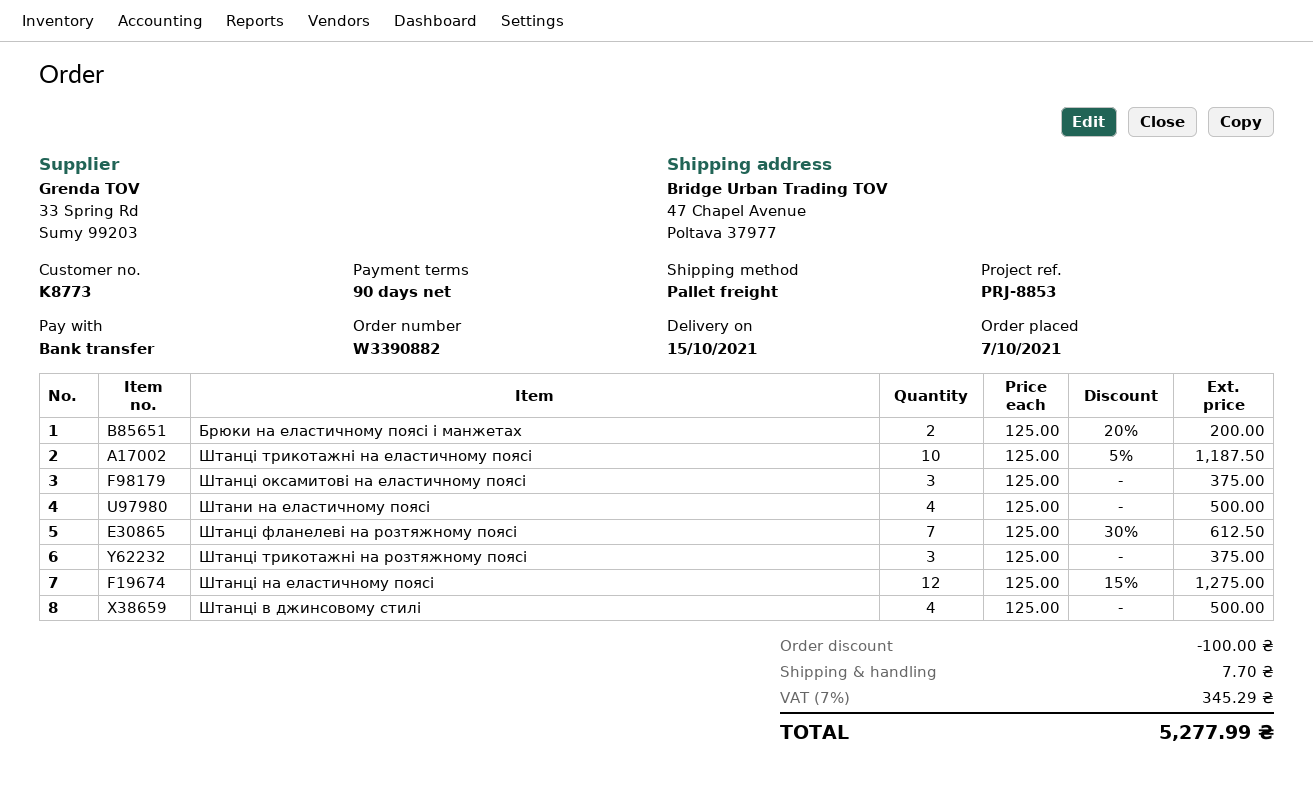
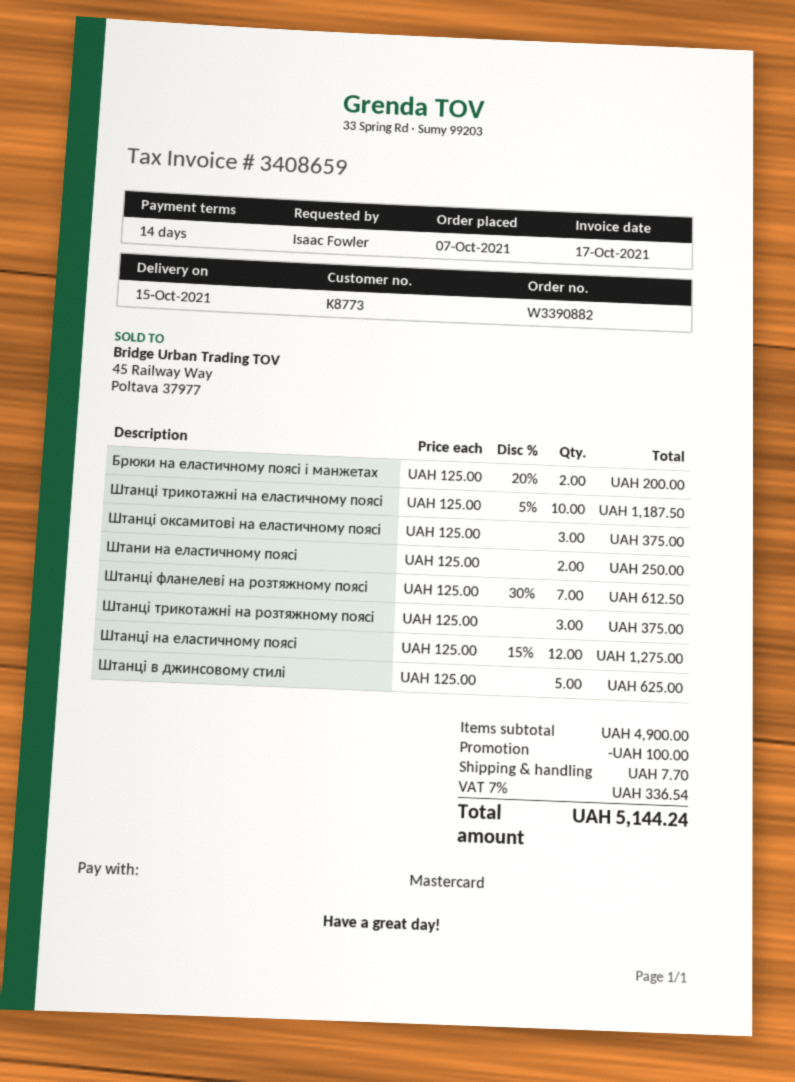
payment terms: 90 days -> 14 days
payment method: bank transfer -> Mastercard
Штани на еластичному поясі: 4 x 125.00 = 500.00 -> 2 x 125.00 = 250.00
Штанці в джинсовому стилі: 4 x 125.00 = 500.00 -> 5 x 125.00 = 625.00
tax: 7% = 345.29 -> 7% = 336.54
total: 5277.99 -> 5144.24

